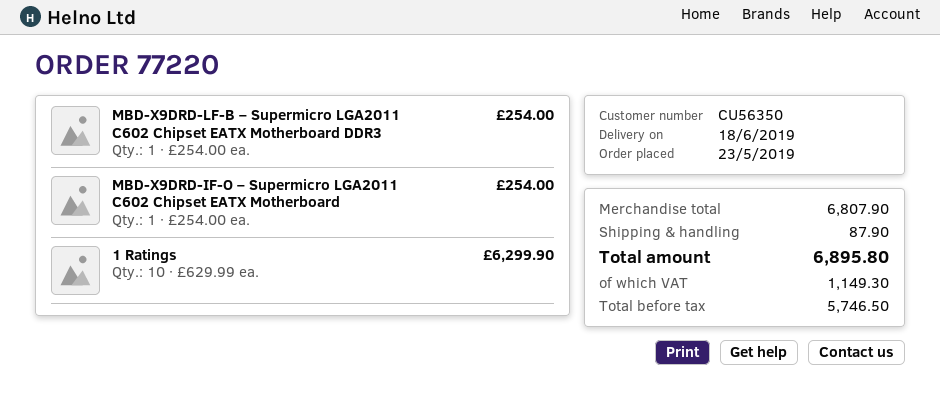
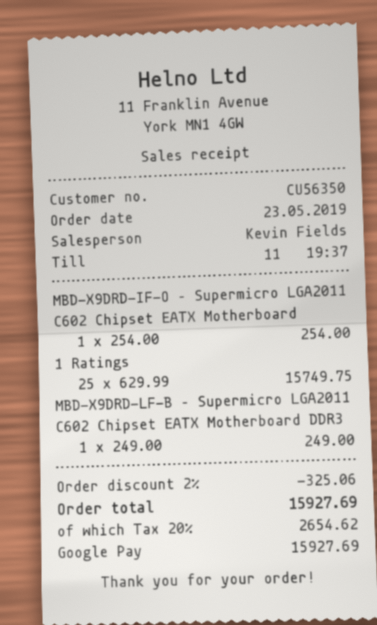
MBD-X9DRD-LF-B – Supermicro LGA2011 C602 Chipset EATX Motherboard DDR3: 1 x 254.00 = 254.00 -> 1 x 249.00 = 249.00
1 Ratings: 10 x 629.99 = 6299.90 -> 25 x 629.99 = 15749.75
discount: none -> 2% = 325.06
shipping: 87.90 -> none
tax: 1149.30 -> 2654.62
total: 6895.80 -> 15927.69

